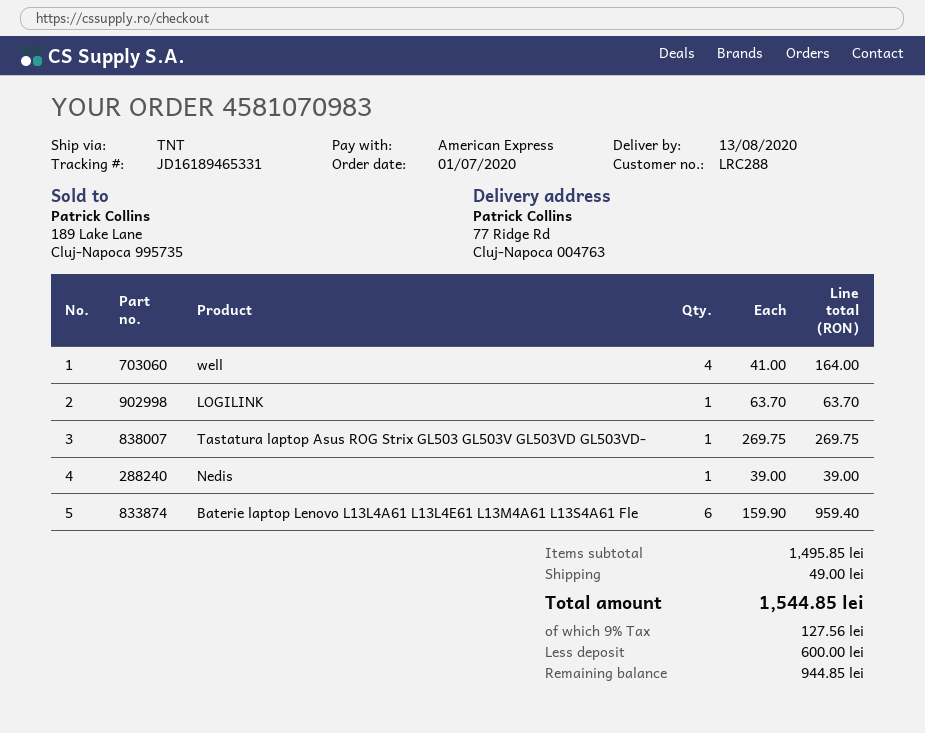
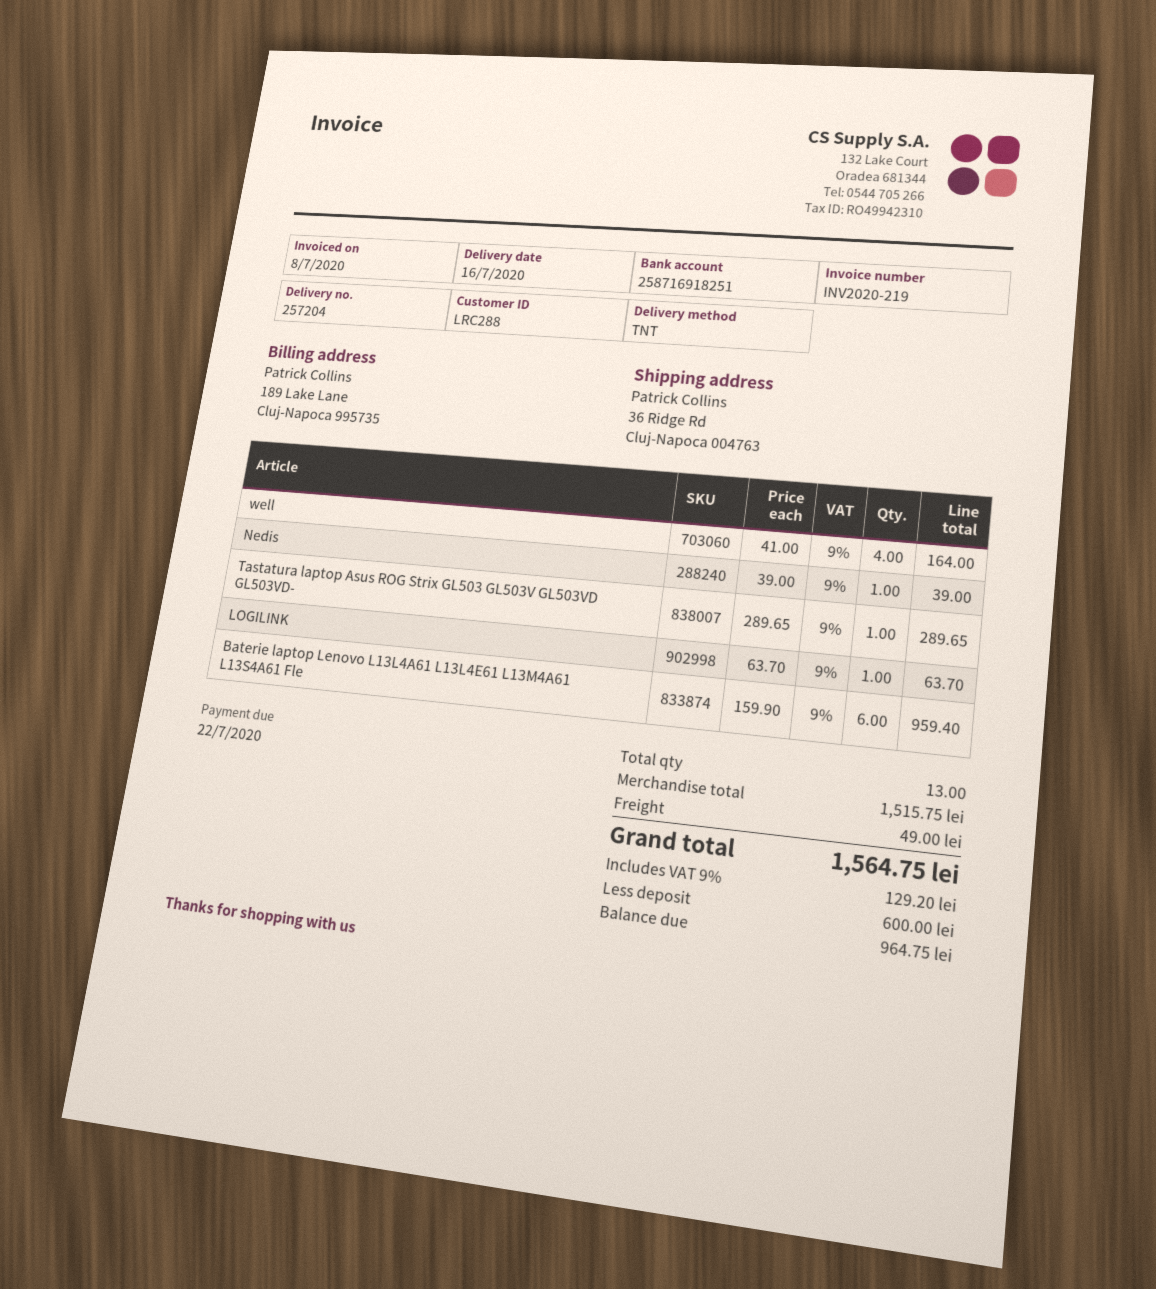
delivery date: 2020-08-13 -> 2020-07-16
ship to: 77 Ridge Rd, Cluj-Napoca 004763 -> 36 Ridge Rd, Cluj-Napoca 004763
Tastatura laptop Asus ROG Strix GL503 GL503V GL503VD GL503VD-: 1 x 269.75 = 269.75 -> 1 x 289.65 = 289.65
subtotal: 1495.85 -> 1515.75
tax: 9% = 127.56 -> 9% = 129.20
total: 1544.85 -> 1564.75
balance: 944.85 -> 964.75

